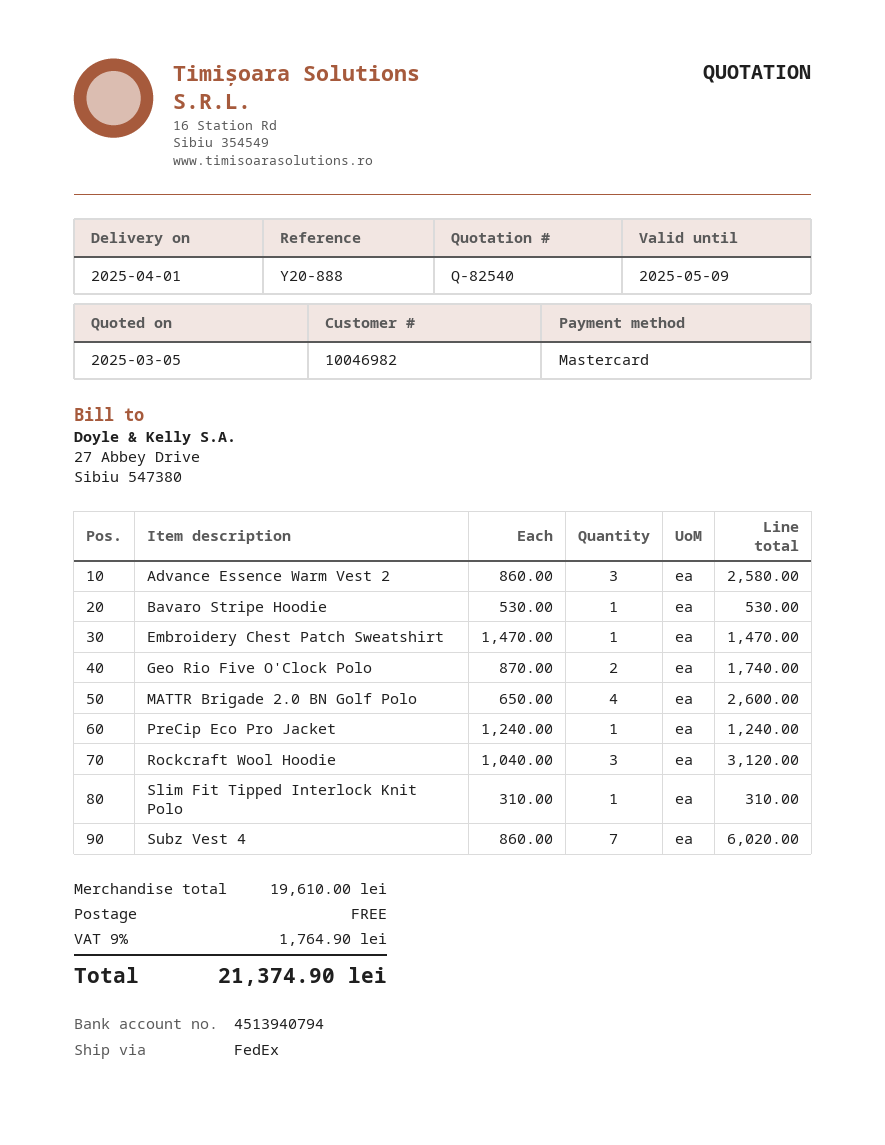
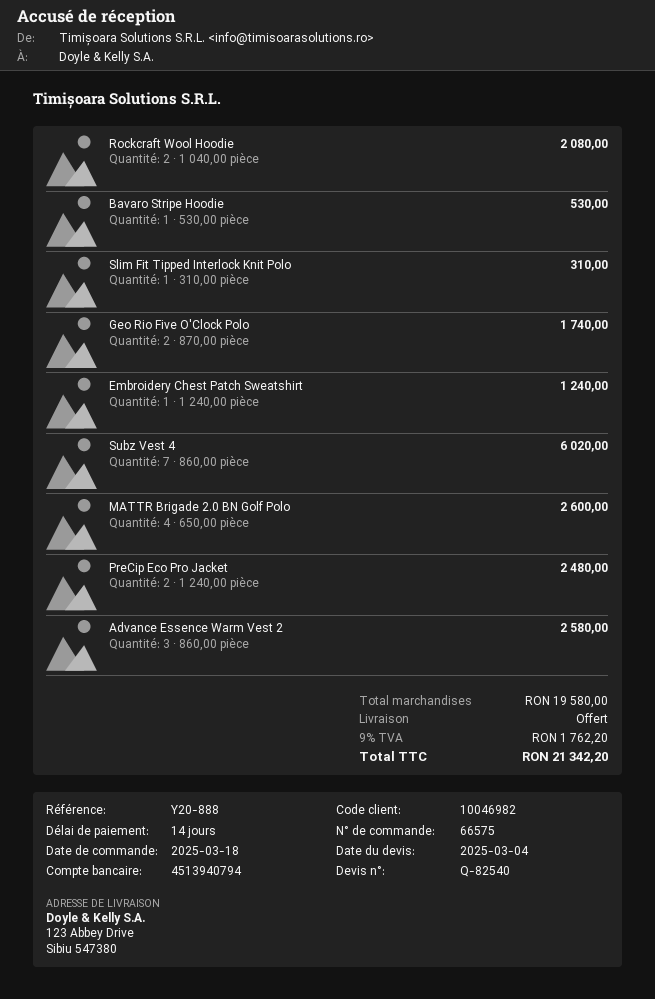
quote date: 2025-03-05 -> 2025-03-04
Embroidery Chest Patch Sweatshirt: 1 x 1470.00 = 1470.00 -> 1 x 1240.00 = 1240.00
PreCip Eco Pro Jacket: 1 x 1240.00 = 1240.00 -> 2 x 1240.00 = 2480.00
Rockcraft Wool Hoodie: 3 x 1040.00 = 3120.00 -> 2 x 1040.00 = 2080.00
subtotal: 19610.00 -> 19580.00
tax: 9% = 1764.90 -> 9% = 1762.20
total: 21374.90 -> 21342.20

